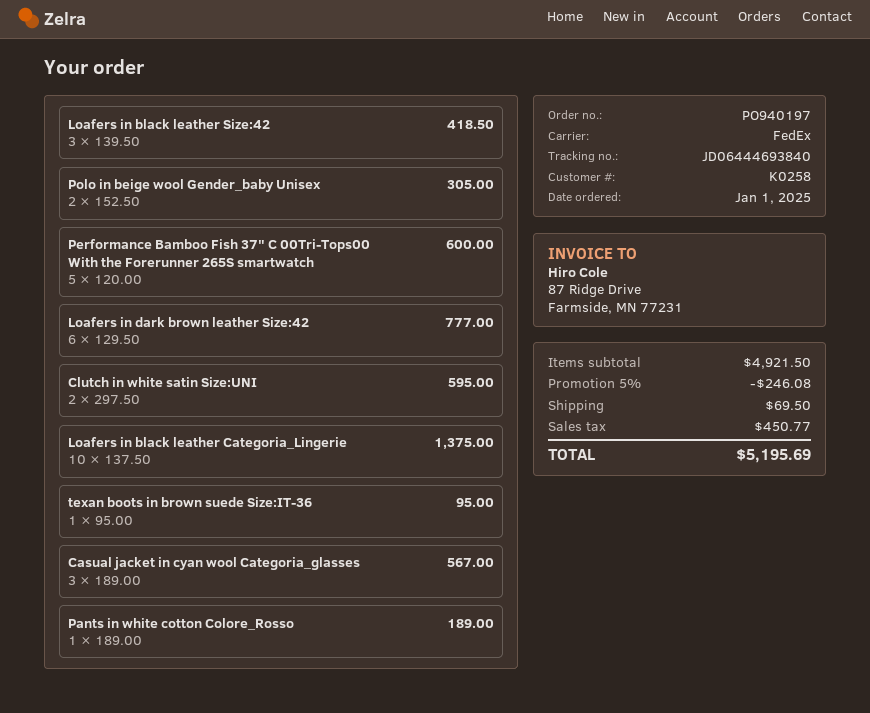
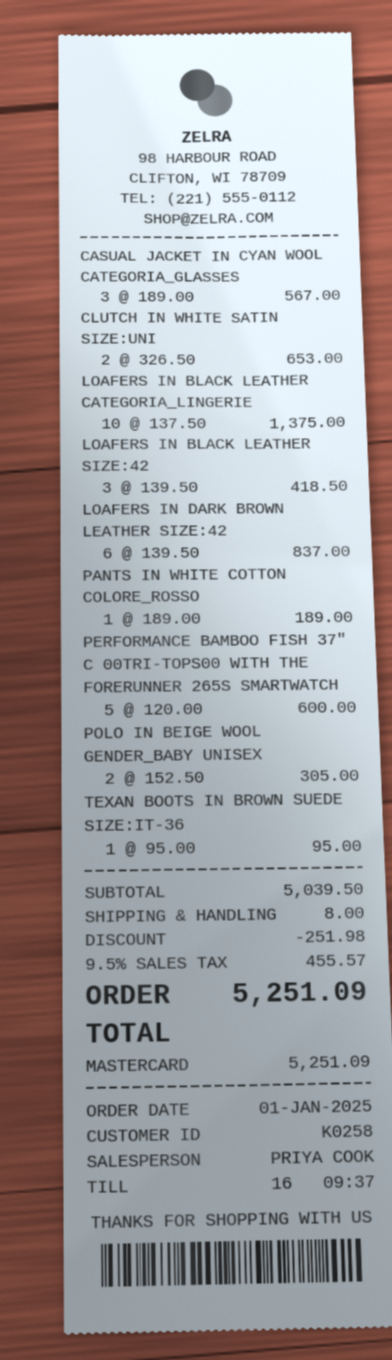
Loafers in dark brown leather Size:42: 6 x 129.50 = 777.00 -> 6 x 139.50 = 837.00
Clutch in white satin Size:UNI: 2 x 297.50 = 595.00 -> 2 x 326.50 = 653.00
subtotal: 4921.50 -> 5039.50
discount: 246.08 -> 251.98
shipping: 69.50 -> 8.00
tax: 450.77 -> 455.57
total: 5195.69 -> 5251.09

